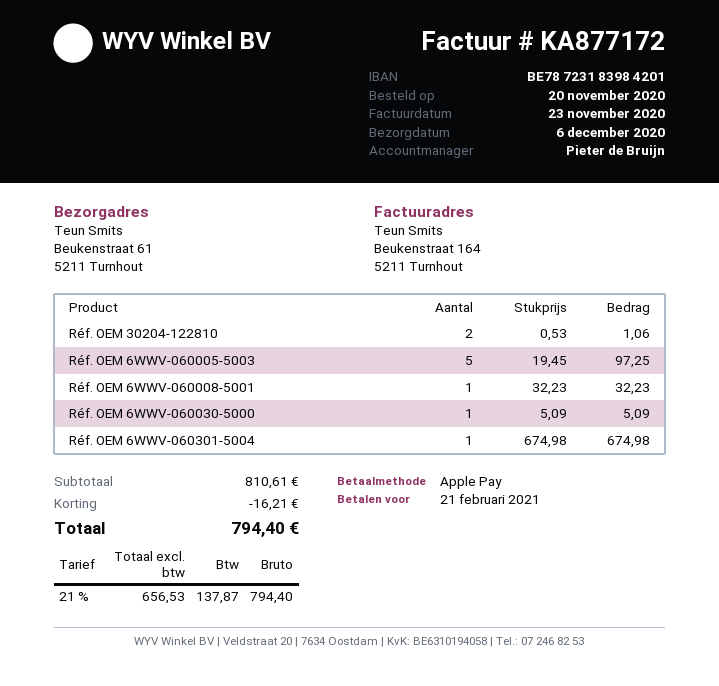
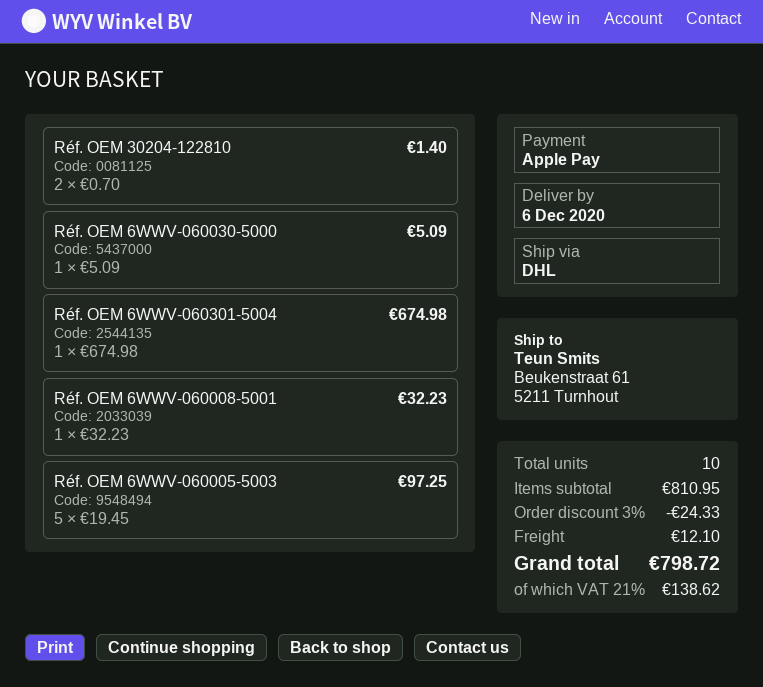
Réf. OEM 30204-122810: 2 x 0.53 = 1.06 -> 2 x 0.70 = 1.40
subtotal: 810.61 -> 810.95
discount: 16.21 -> 24.33
shipping: none -> 12.10
tax: 21% = 137.87 -> 21% = 138.62
total: 794.40 -> 798.72

